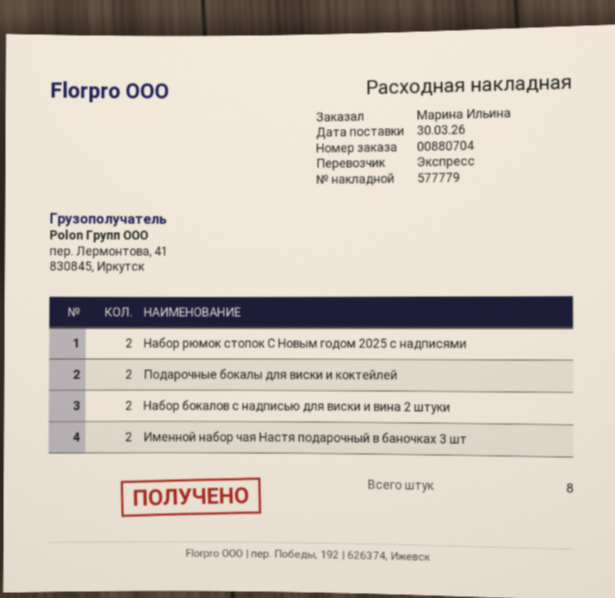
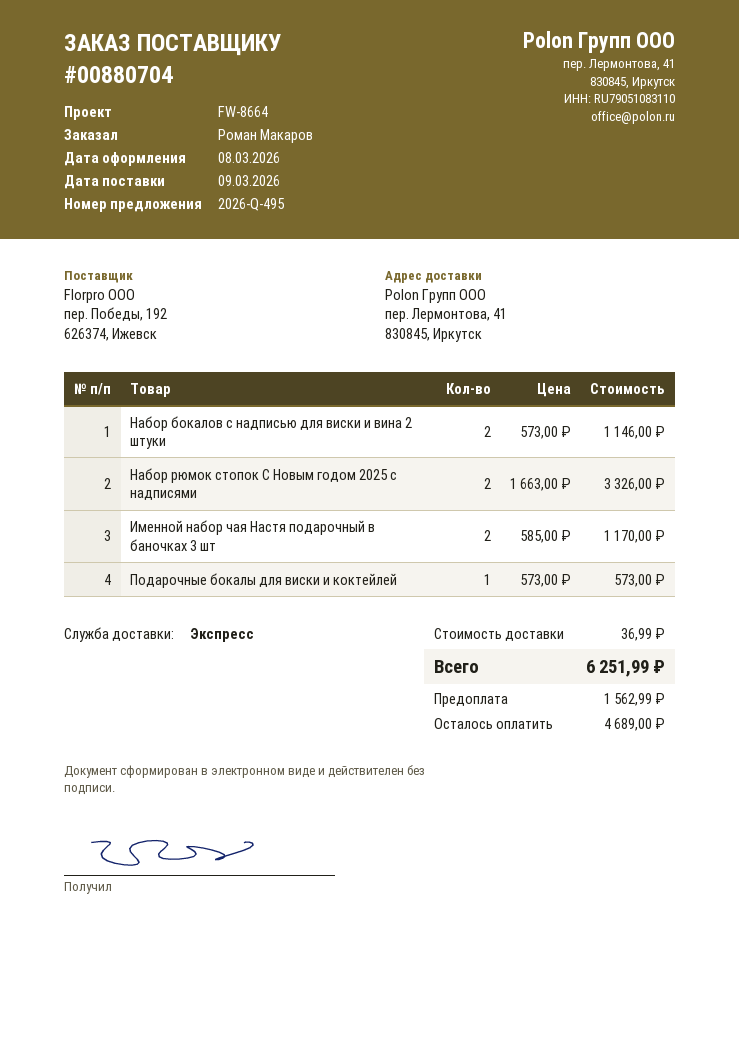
delivery date: 2026-03-30 -> 2026-03-09
ordered by: Марина Ильина -> Роман Макаров
Подарочные бокалы для виски и коктейлей: 2 -> 1

